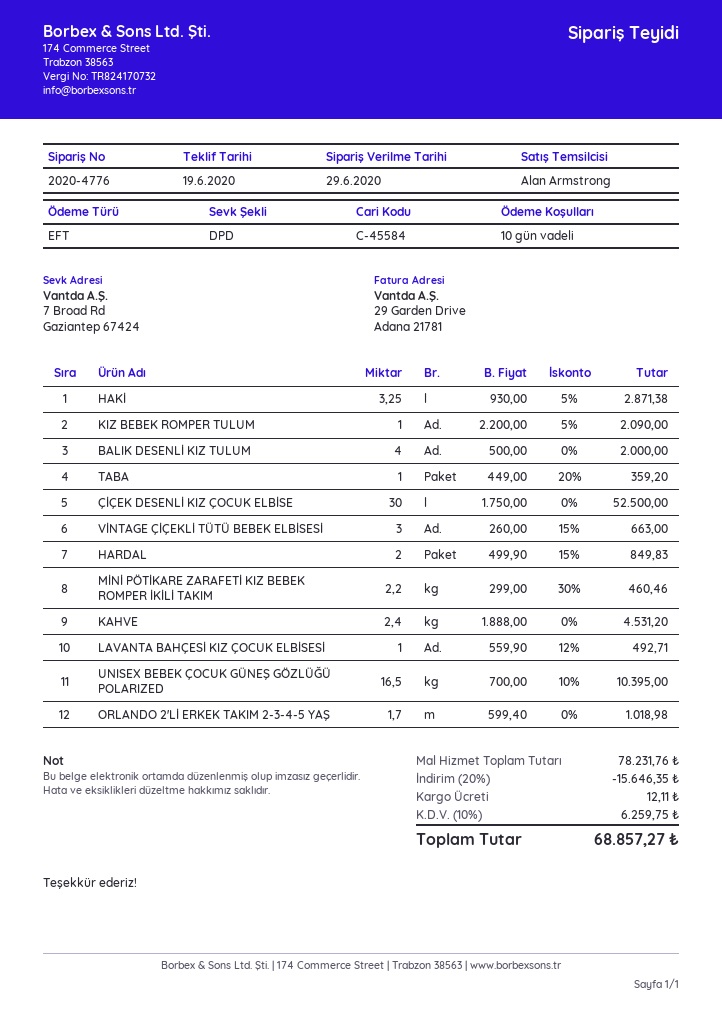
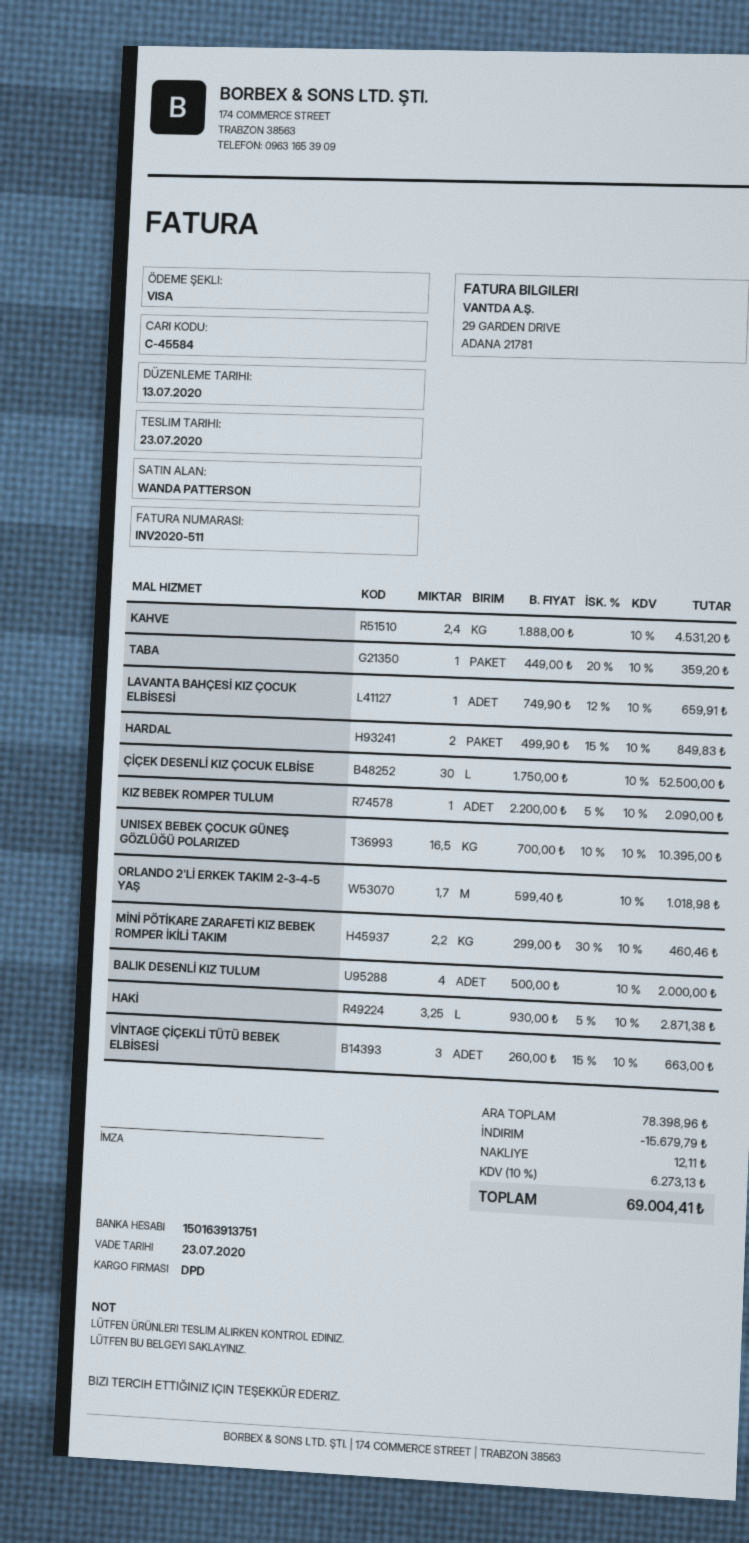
payment method: bank transfer -> Visa
LAVANTA BAHÇESİ KIZ ÇOCUK ELBİSESİ: 1 x 559.90 - 12% = 492.71 -> 1 x 749.90 - 12% = 659.91
subtotal: 78231.76 -> 78398.96
discount: 15646.35 -> 15679.79
tax: 10% = 6259.75 -> 10% = 6273.13
total: 68857.27 -> 69004.41

